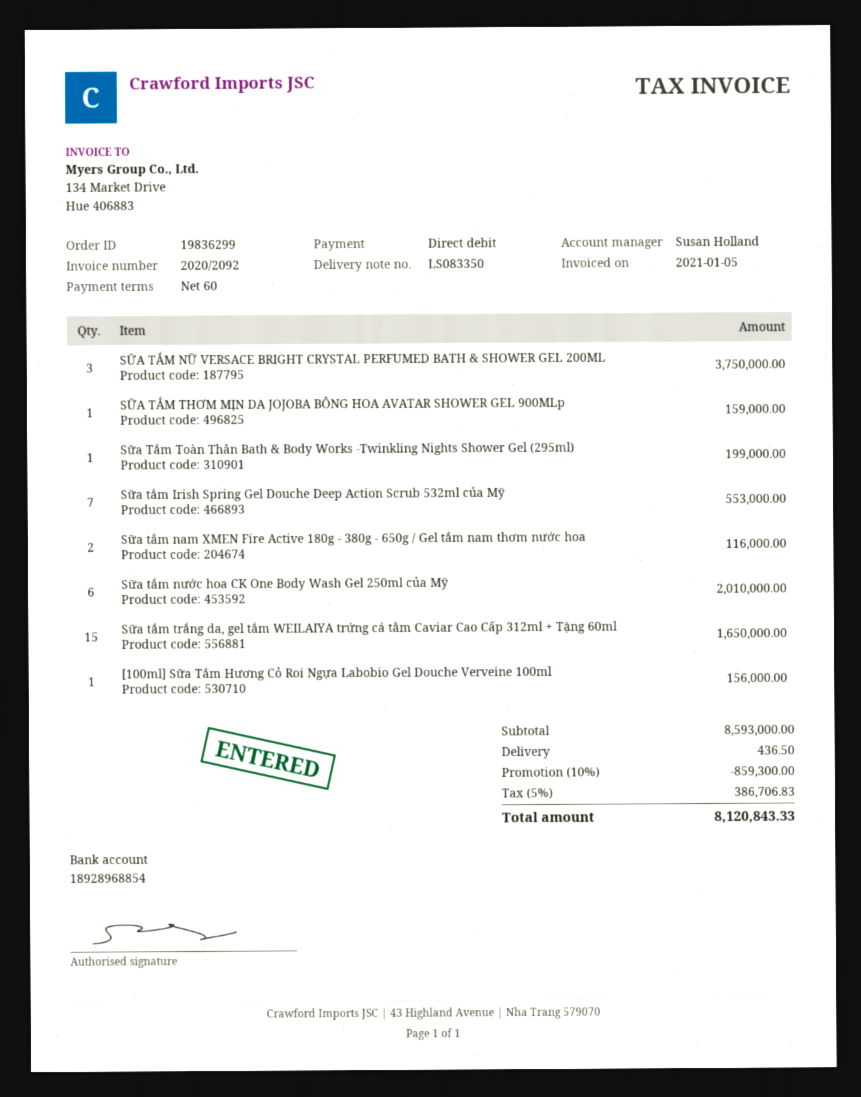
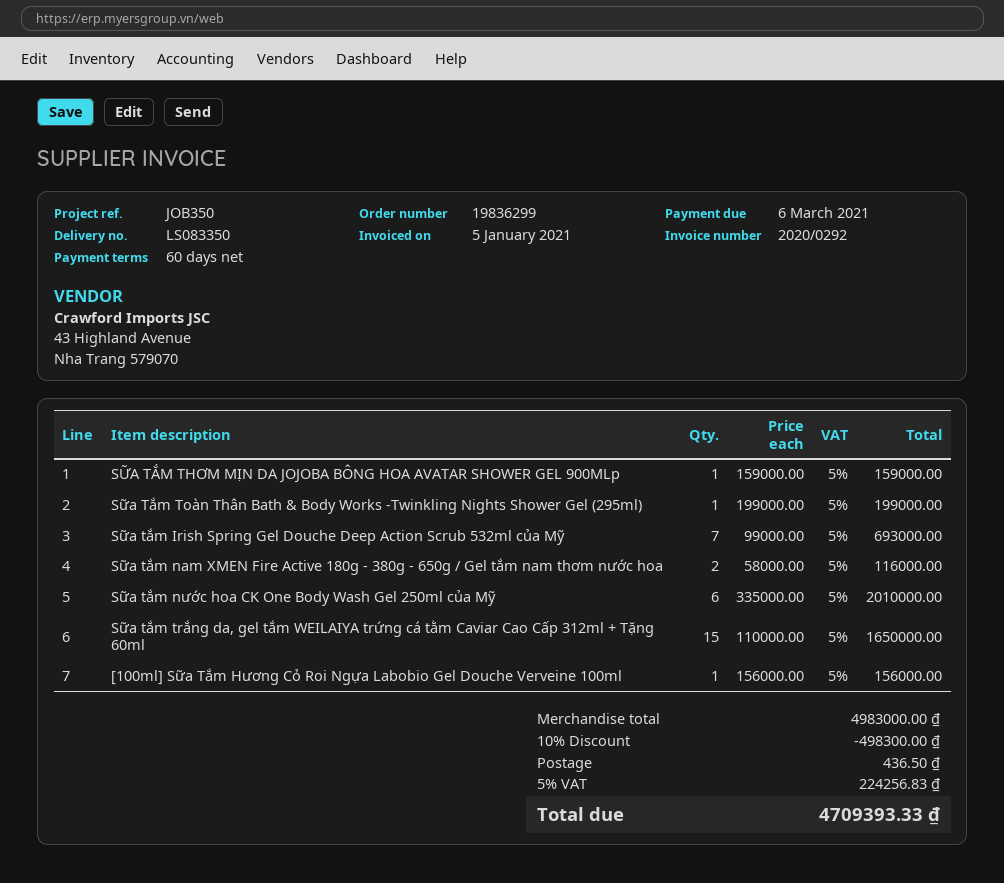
invoice number: 2020/2092 -> 2020/0292
SỮA TẮM NỮ VERSACE BRIGHT CRYSTAL PERFUMED BATH & SHOWER GEL 200ML: 3 for 3750000.00 -> none
Sữa tắm Irish Spring Gel Douche Deep Action Scrub 532ml của Mỹ: 7 for 553000.00 -> 7 for 693000.00
subtotal: 8593000.00 -> 4983000.00
discount: 10% = 859300.00 -> 10% = 498300.00
tax: 5% = 386706.83 -> 5% = 224256.83
total: 8120843.33 -> 4709393.33

